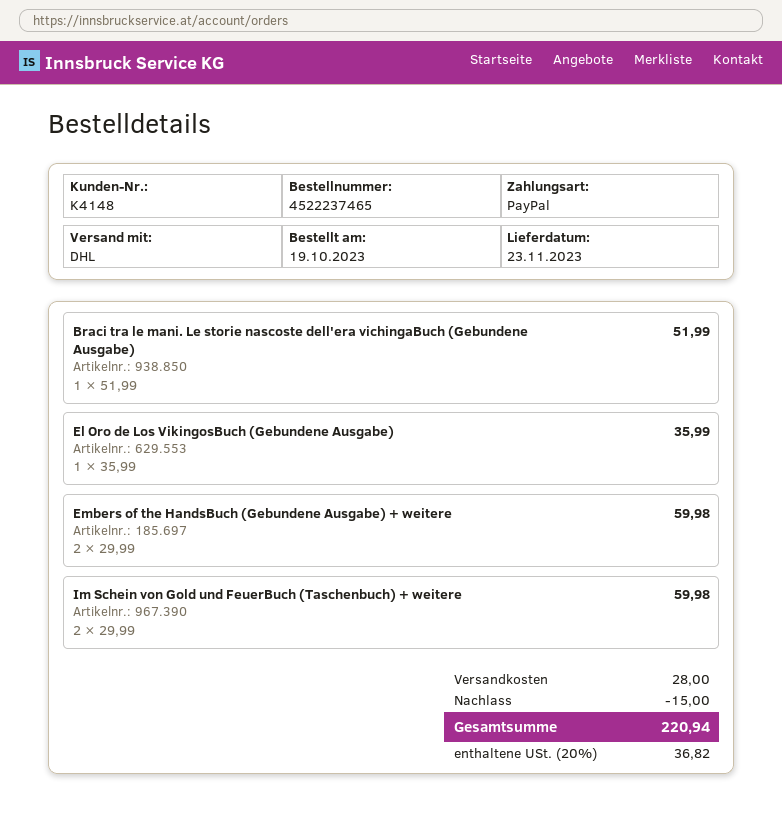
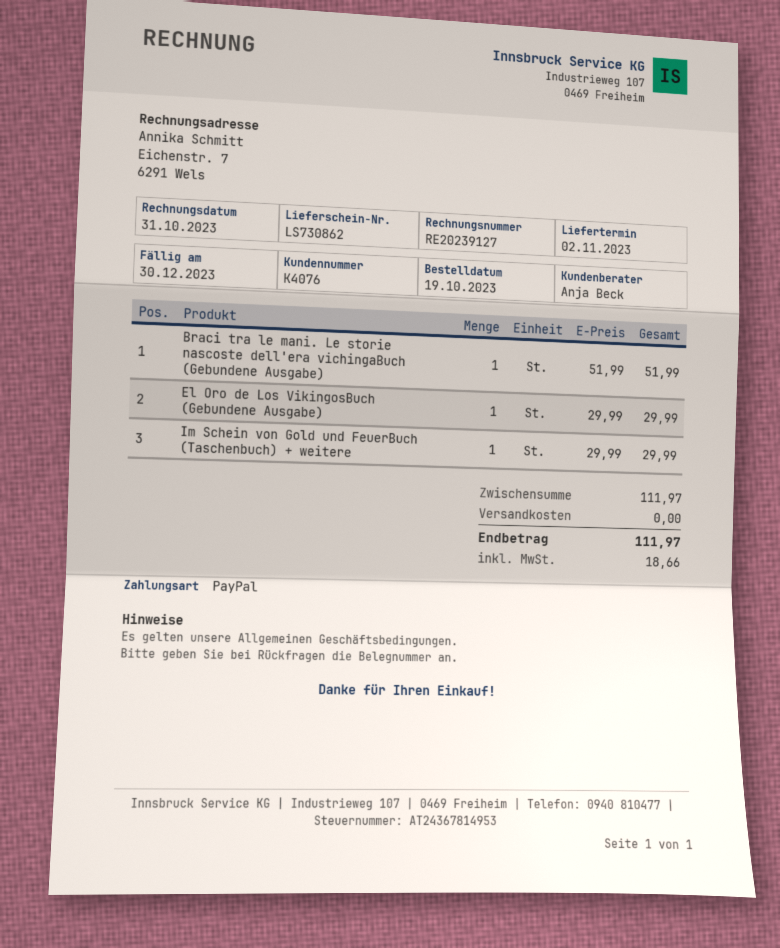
delivery date: 2023-11-23 -> 2023-11-02
customer number: K4148 -> K4076
El Oro de Los VikingosBuch (Gebundene Ausgabe): 1 x 35.99 = 35.99 -> 1 x 29.99 = 29.99
Embers of the HandsBuch (Gebundene Ausgabe) + weitere: 2 x 29.99 = 59.98 -> none
Im Schein von Gold und FeuerBuch (Taschenbuch) + weitere: 2 x 29.99 = 59.98 -> 1 x 29.99 = 29.99
discount: 15.00 -> none
shipping: 28.00 -> 0.00
tax: 36.82 -> 18.66
total: 220.94 -> 111.97

